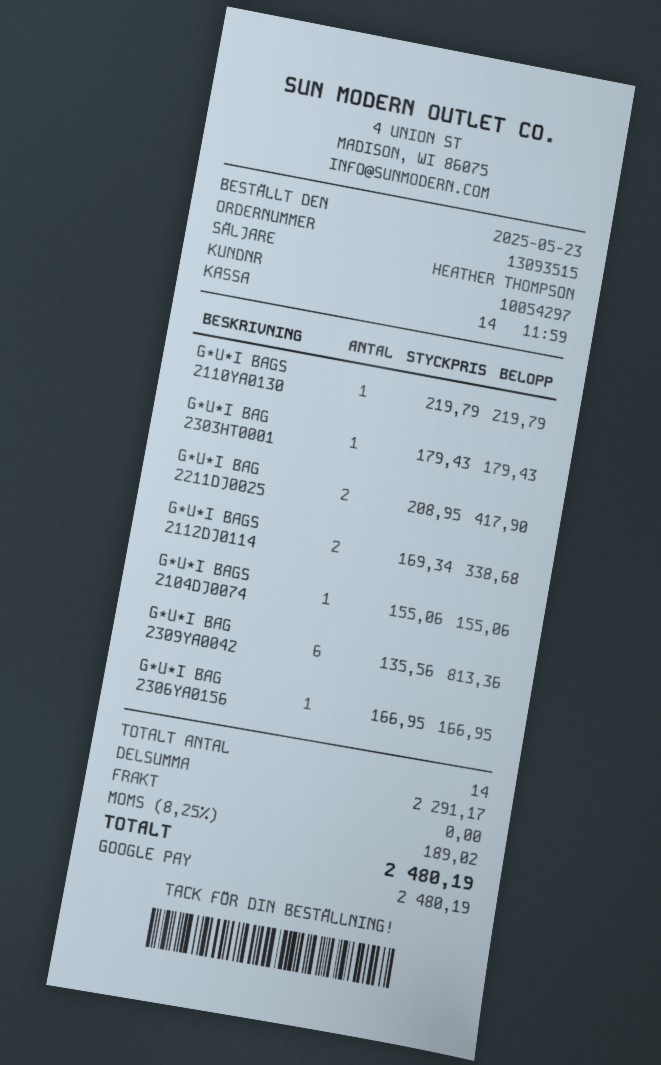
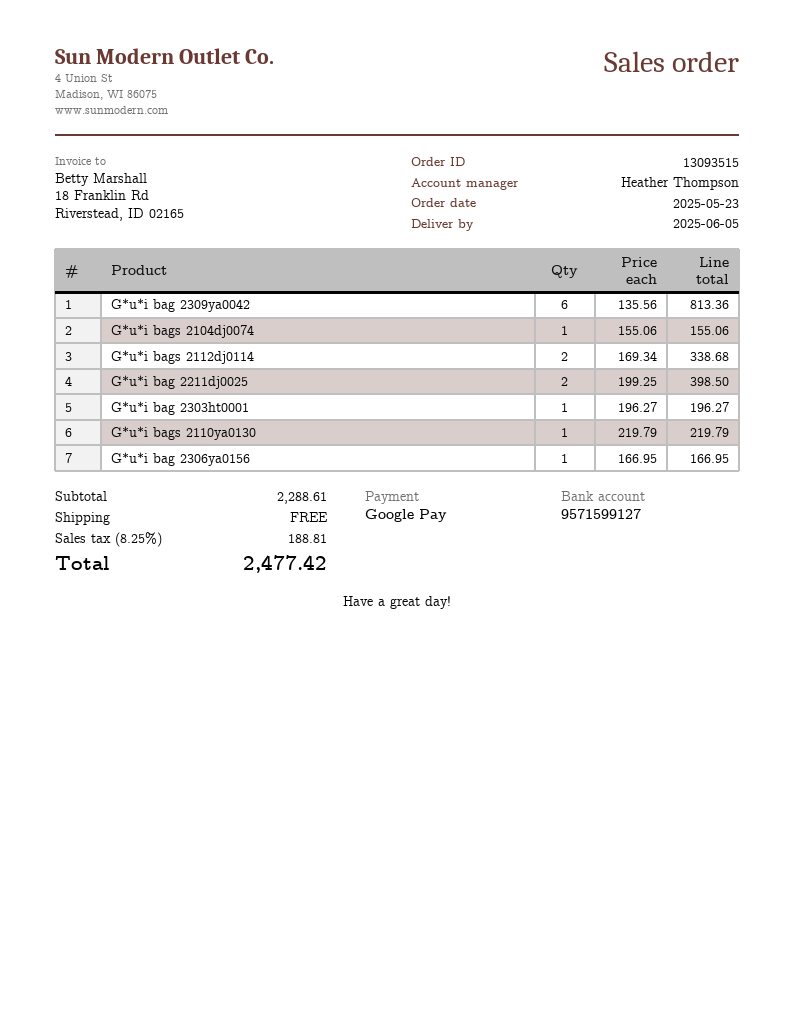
G*U*I BAG 2303HT0001: 1 x 179.43 = 179.43 -> 1 x 196.27 = 196.27
G*U*I BAG 2211DJ0025: 2 x 208.95 = 417.90 -> 2 x 199.25 = 398.50
subtotal: 2291.17 -> 2288.61
tax: 8.25% = 189.02 -> 8.25% = 188.81
total: 2480.19 -> 2477.42

